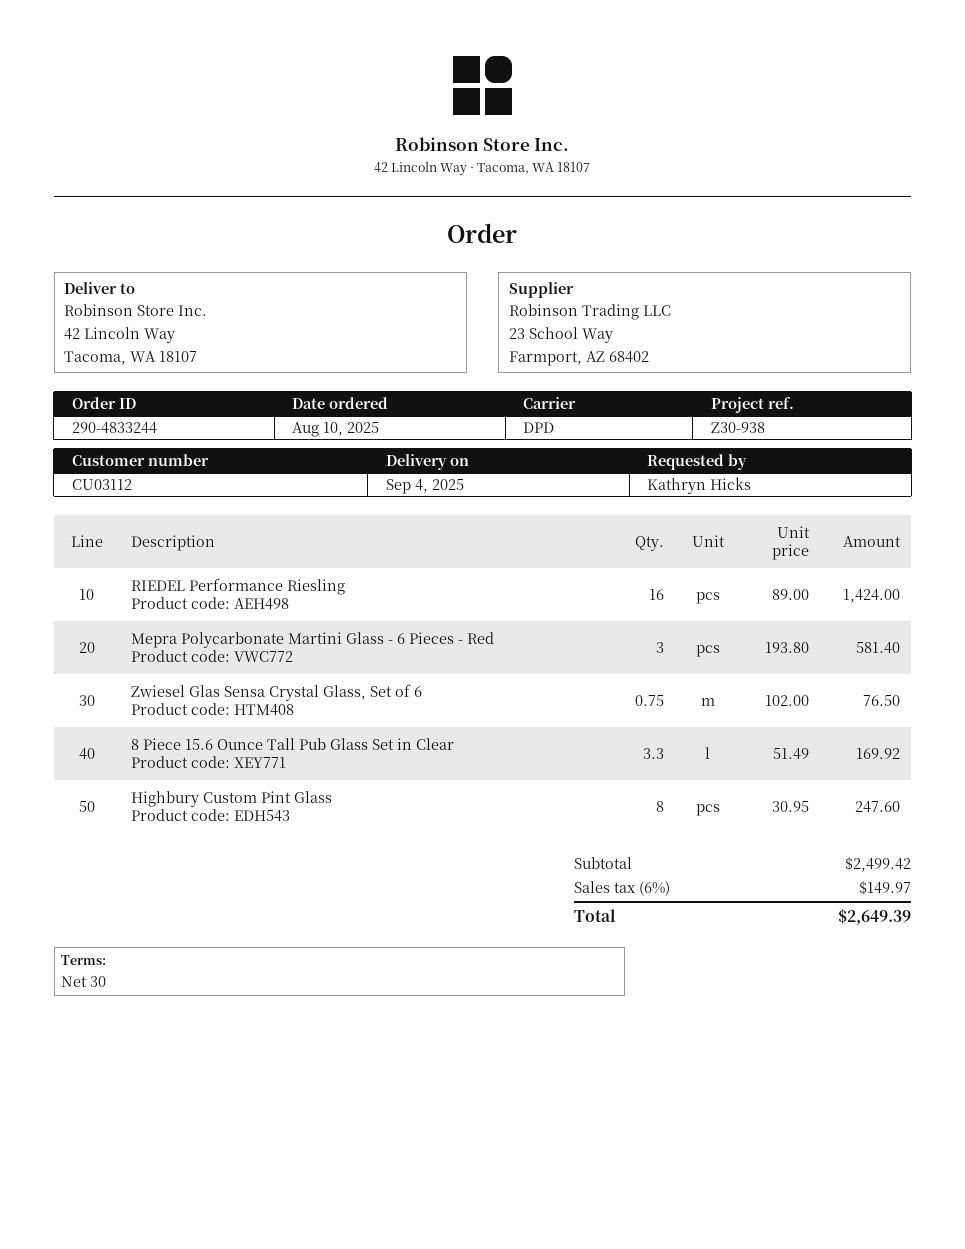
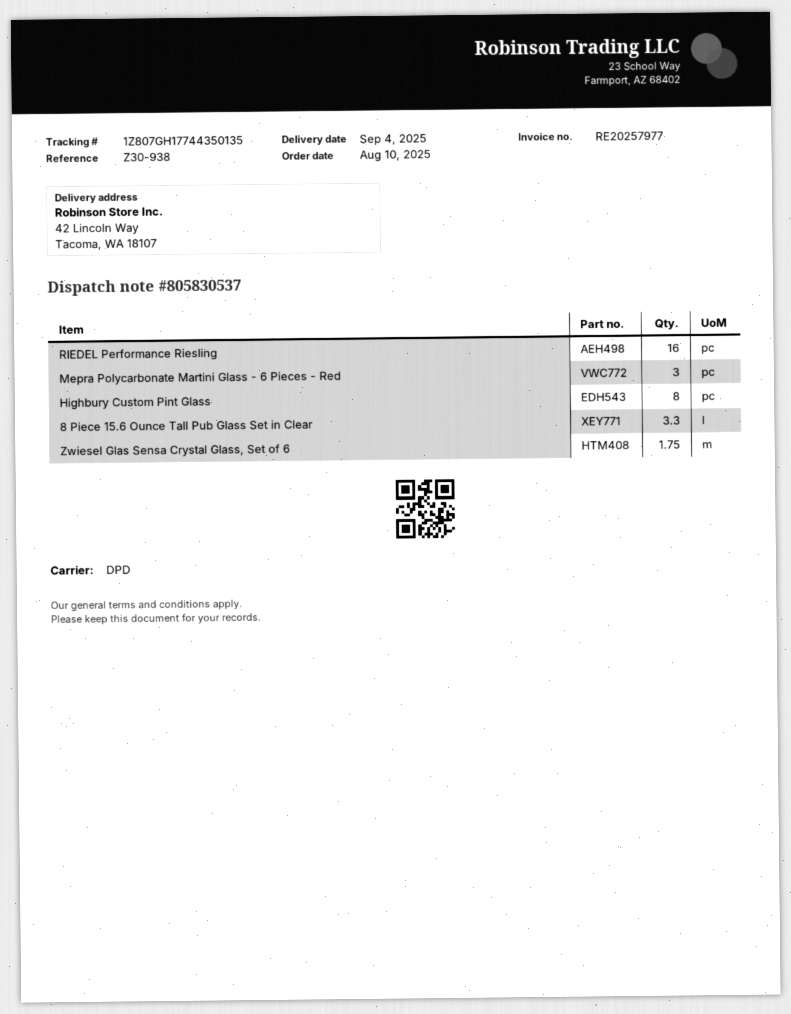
Zwiesel Glas Sensa Crystal Glass, Set of 6: 0.75 -> 1.75

